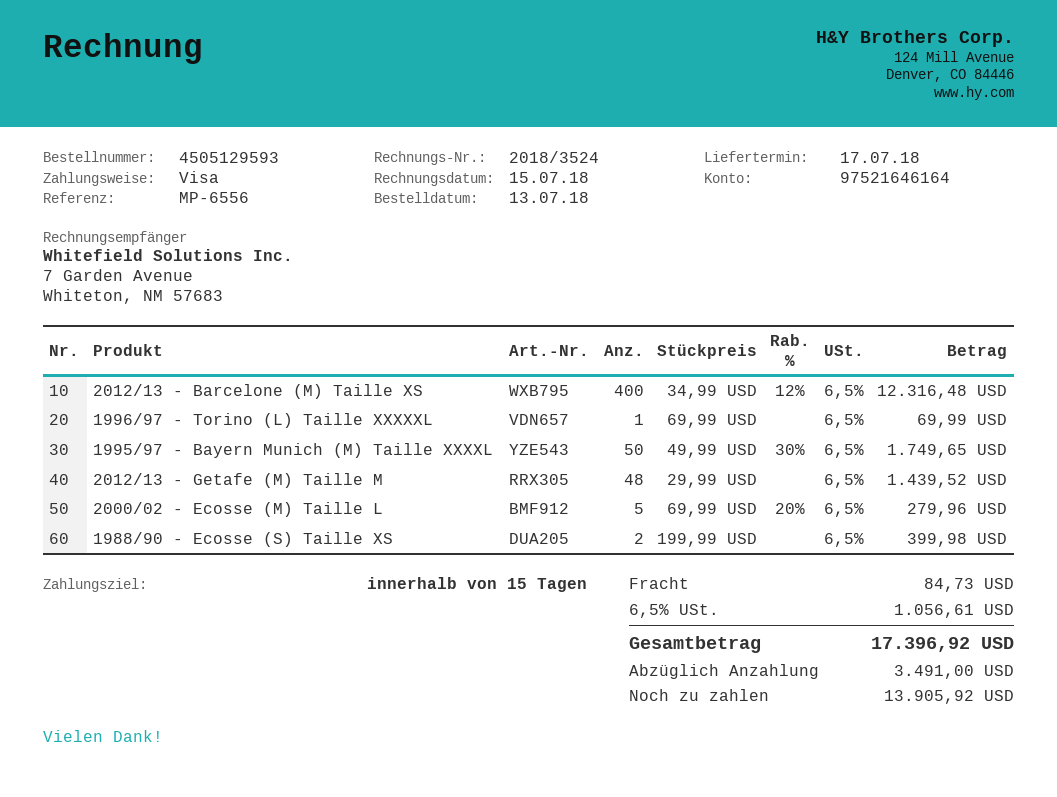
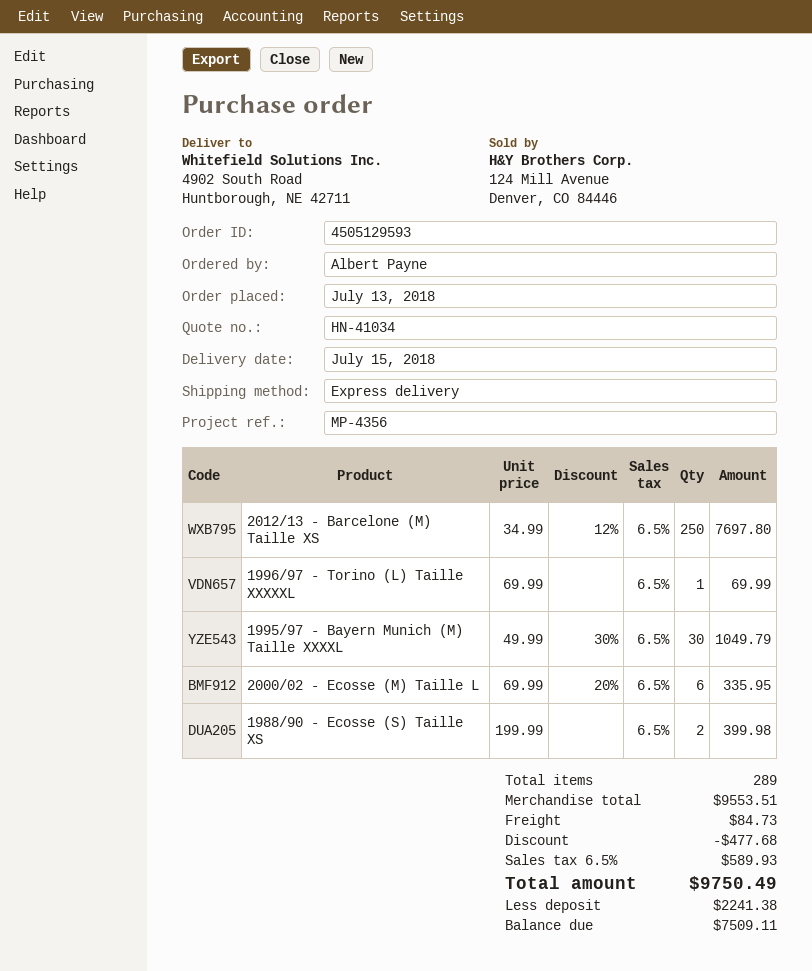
delivery date: 2018-07-17 -> 2018-07-15
reference: MP-6556 -> MP-4356
2012/13 - Barcelone (M) Taille XS: 400 x 34.99 - 12% = 12316.48 -> 250 x 34.99 - 12% = 7697.80
1995/97 - Bayern Munich (M) Taille XXXXL: 50 x 49.99 - 30% = 1749.65 -> 30 x 49.99 - 30% = 1049.79
2012/13 - Getafe (M) Taille M: 48 x 29.99 = 1439.52 -> none
2000/02 - Ecosse (M) Taille L: 5 x 69.99 - 20% = 279.96 -> 6 x 69.99 - 20% = 335.95
discount: none -> 477.68
tax: 6.5% = 1056.61 -> 6.5% = 589.93
total: 17396.92 -> 9750.49
deposit: 3491.00 -> 2241.38
balance: 13905.92 -> 7509.11

